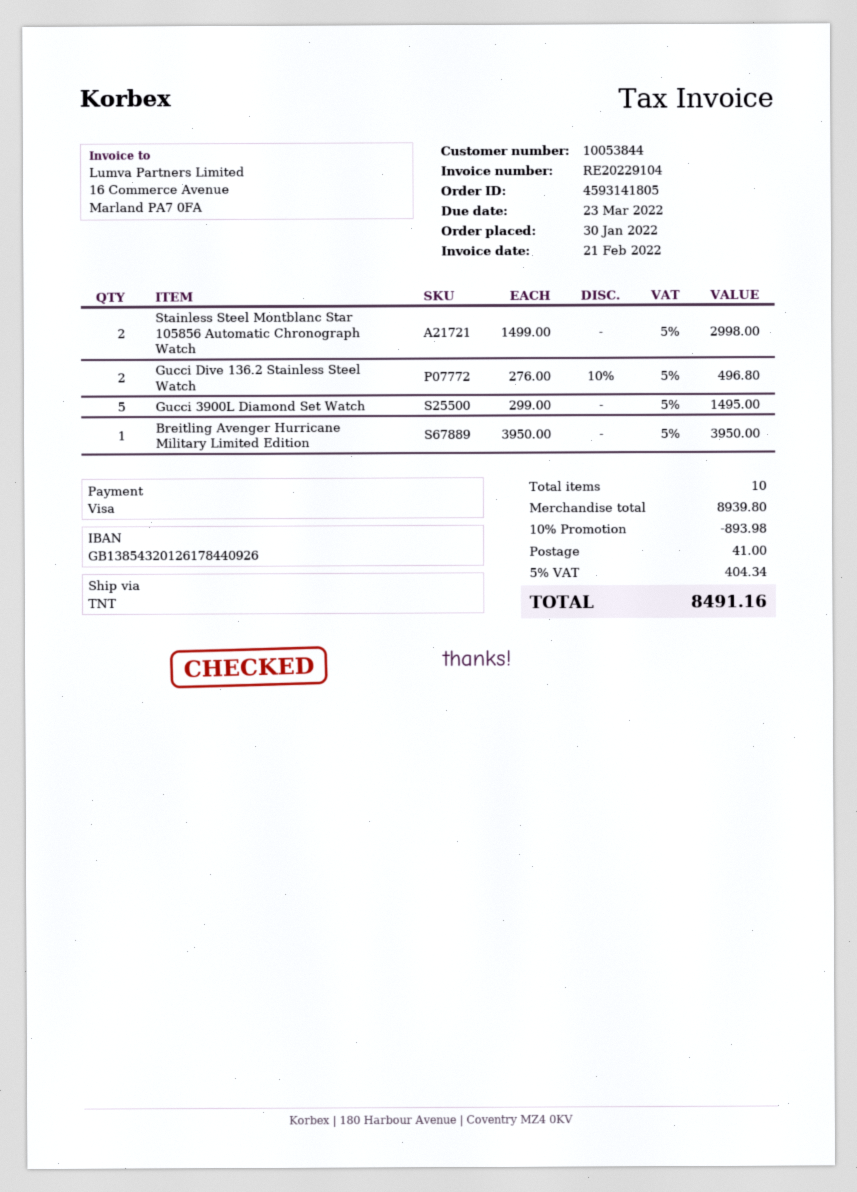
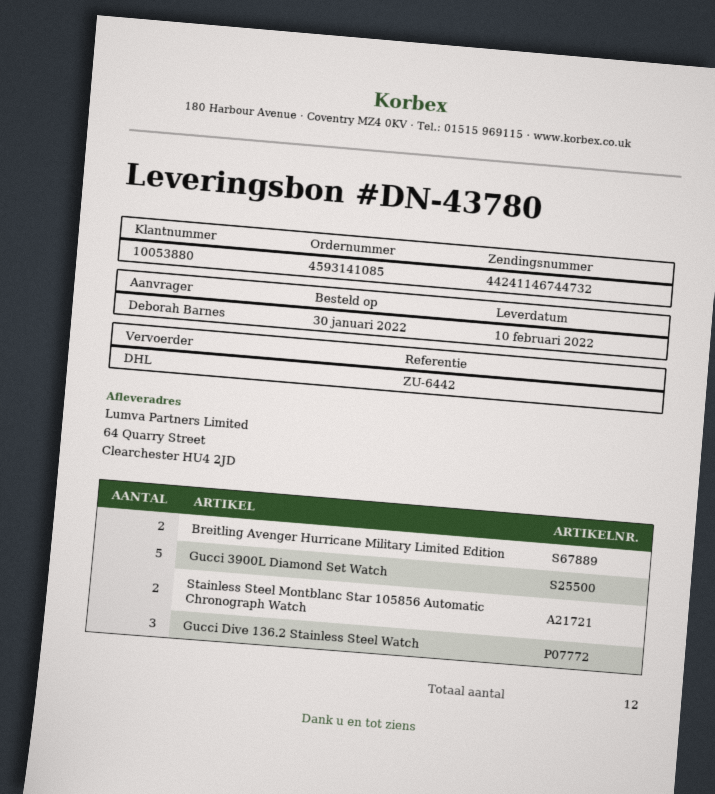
order number: 4593141805 -> 4593141085
customer number: 10053844 -> 10053880
shipping method: TNT -> DHL
Gucci Dive 136.2 Stainless Steel Watch: 2 -> 3
Breitling Avenger Hurricane Military Limited Edition: 1 -> 2
total quantity: 10 -> 12

